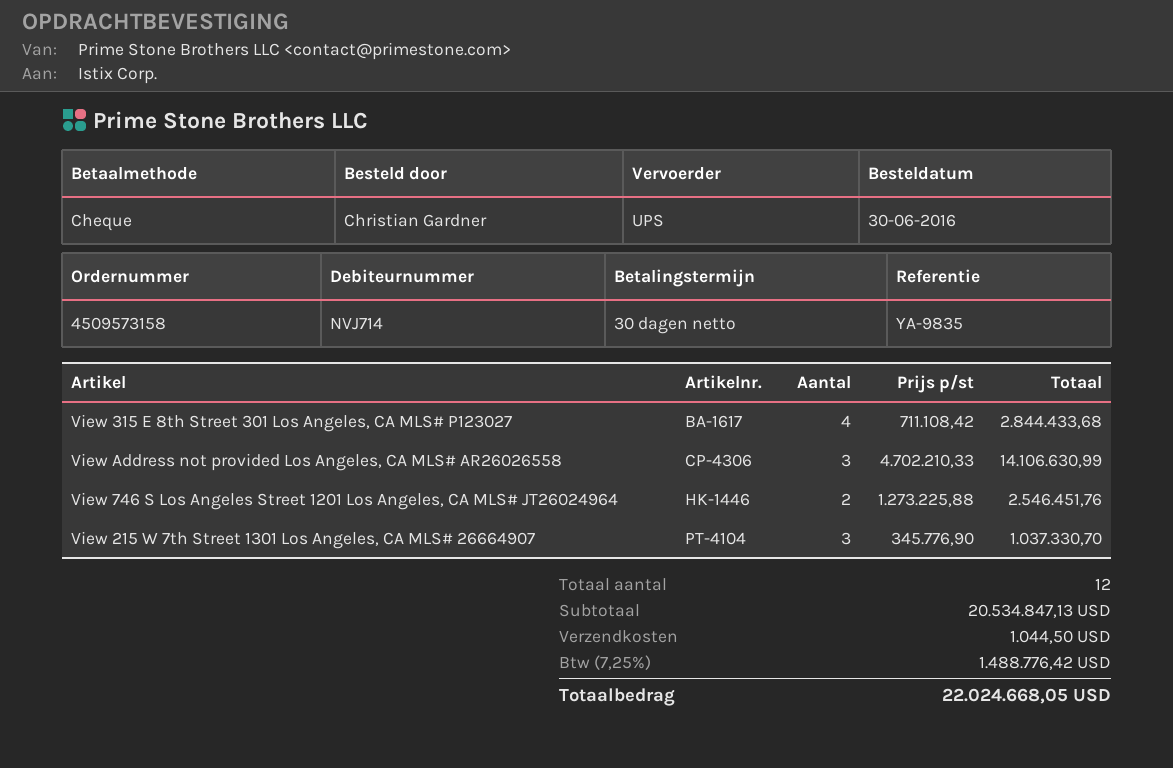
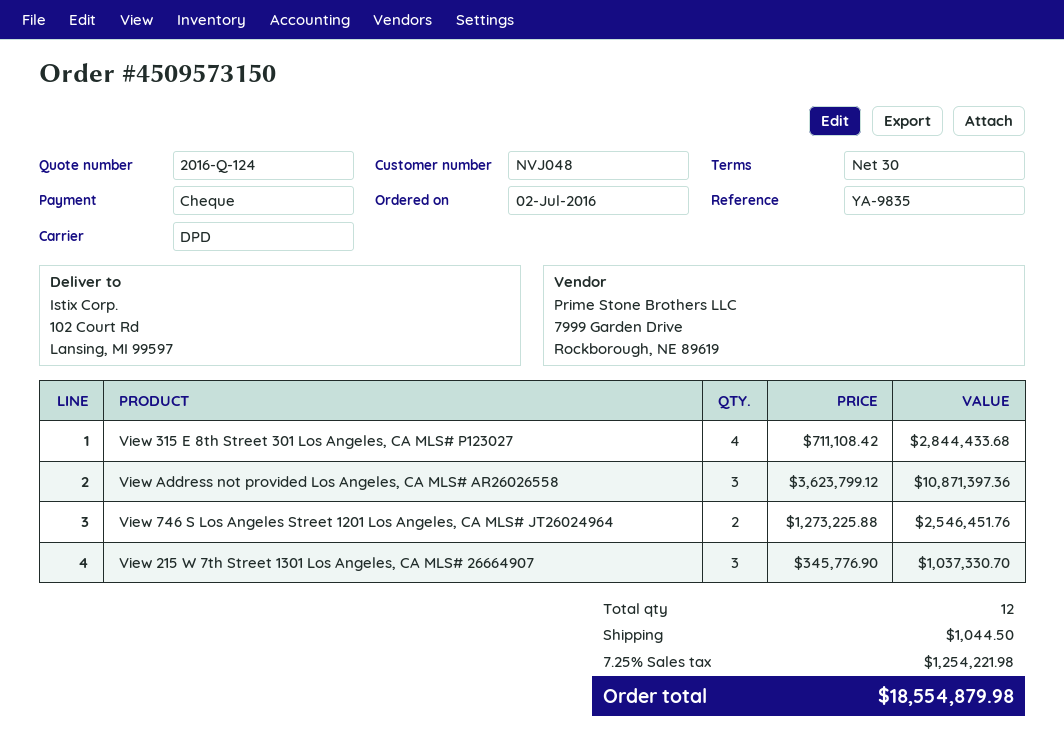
order number: 4509573158 -> 4509573150
order date: 2016-06-30 -> 2016-07-02
customer number: NVJ714 -> NVJ048
shipping method: UPS -> DPD
View Address not provided Los Angeles, CA MLS# AR26026558: 3 x 4702210.33 = 14106630.99 -> 3 x 3623799.12 = 10871397.36
tax: 7.25% = 1488776.42 -> 7.25% = 1254221.98
total: 22024668.05 -> 18554879.98

